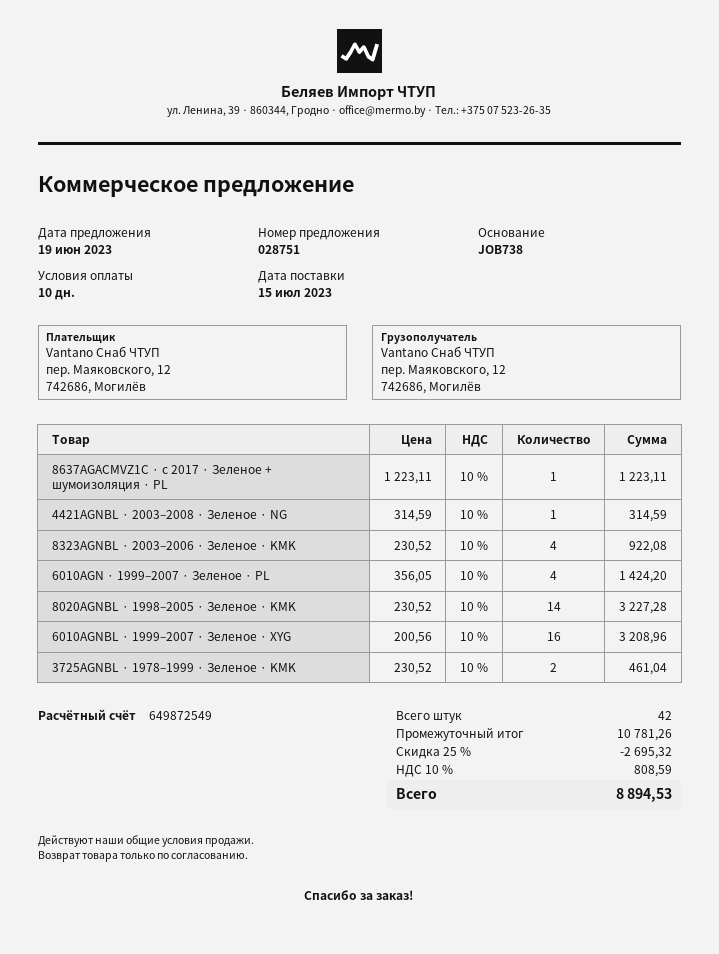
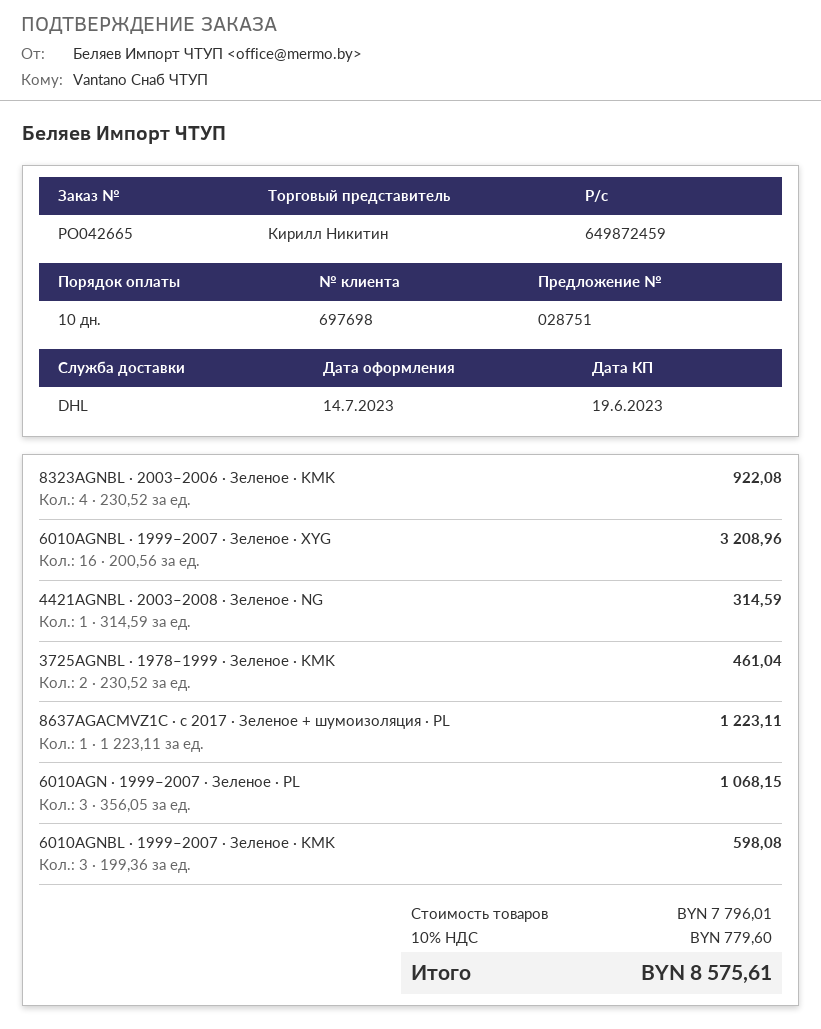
bank account: 649872549 -> 649872459
6010AGN · 1999–2007 · Зеленое · PL: 4 x 356.05 = 1424.20 -> 3 x 356.05 = 1068.15
8020AGNBL · 1998–2005 · Зеленое · KMK: 14 x 230.52 = 3227.28 -> none
6010AGNBL · 1999–2007 · Зеленое · KMK: none -> 3 x 199.36 = 598.08
subtotal: 10781.26 -> 7796.01
discount: 25% = 2695.32 -> none
tax: 10% = 808.59 -> 10% = 779.60
total: 8894.53 -> 8575.61

